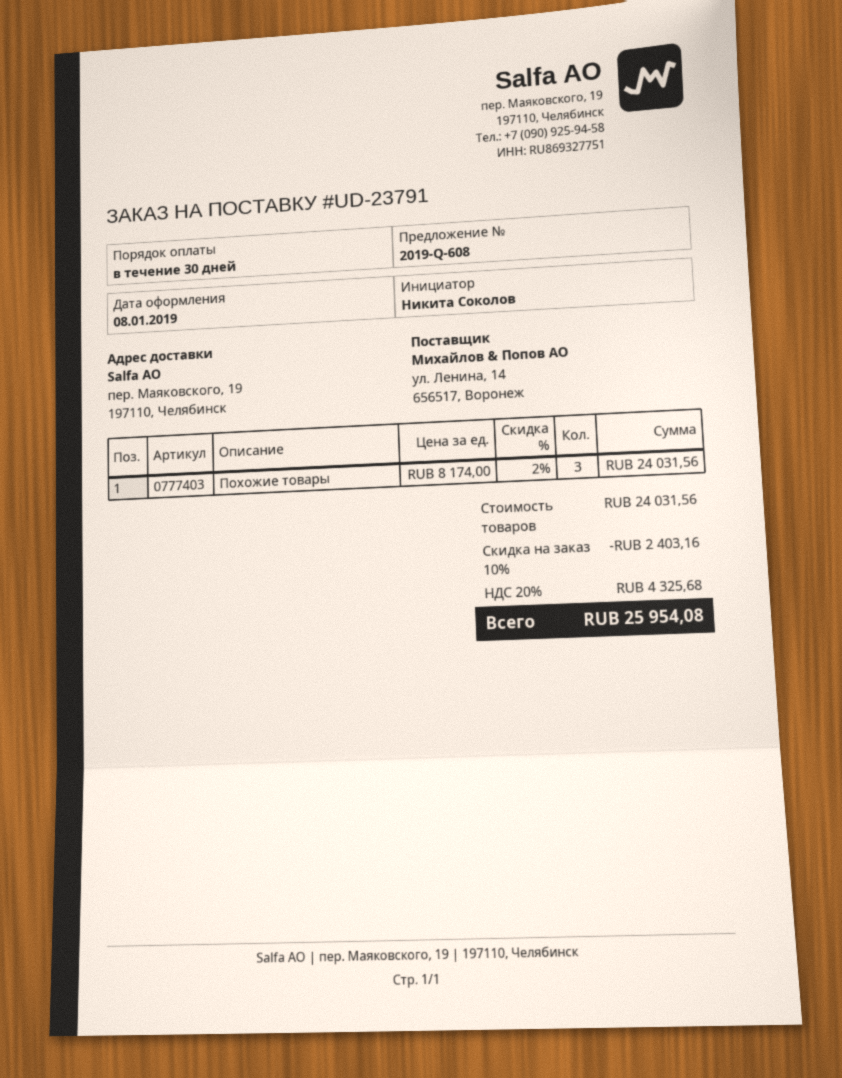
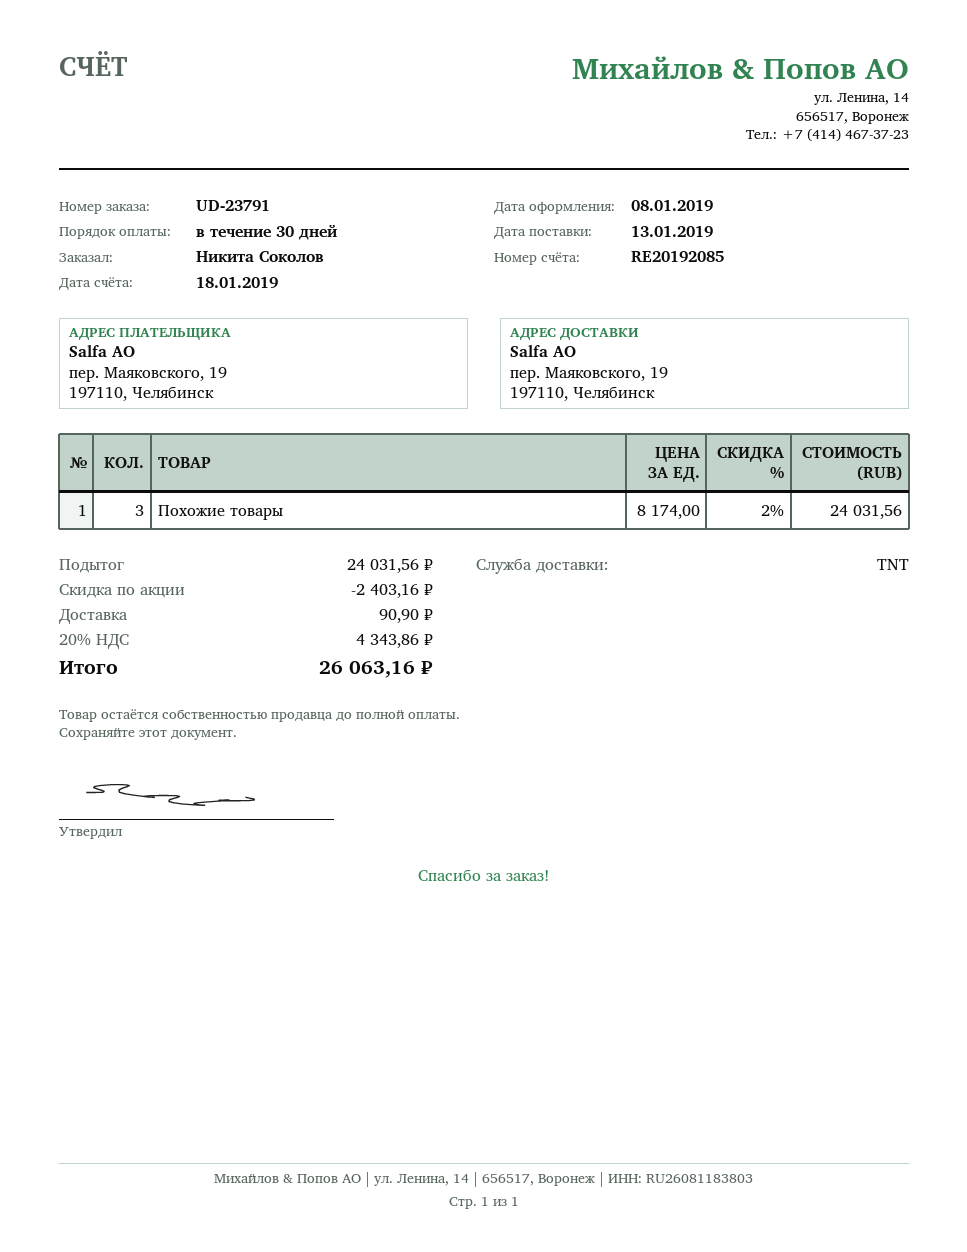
shipping: none -> 90.90
tax: 20% = 4325.68 -> 20% = 4343.86
total: 25954.08 -> 26063.16

